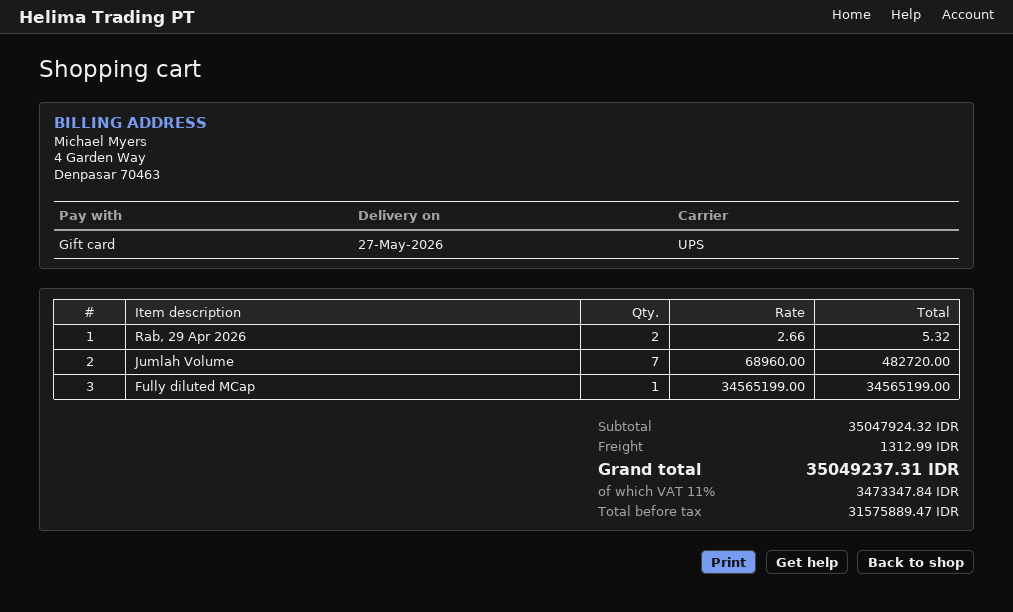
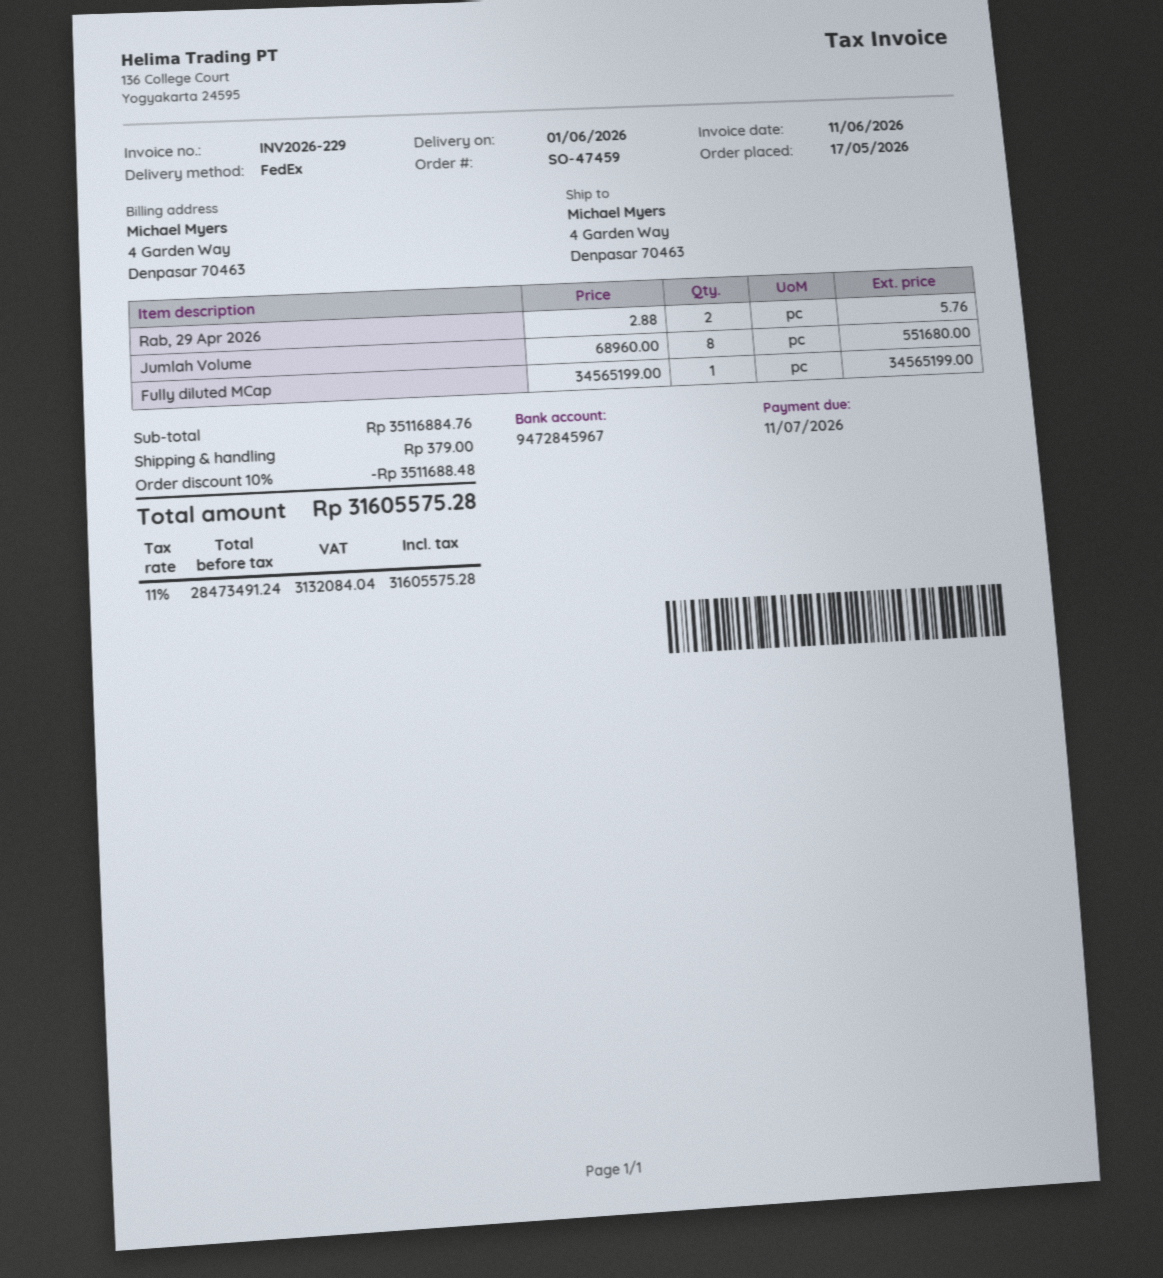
delivery date: 2026-05-27 -> 2026-06-01
shipping method: UPS -> FedEx
Rab, 29 Apr 2026: 2 x 2.66 = 5.32 -> 2 x 2.88 = 5.76
Jumlah Volume: 7 x 68960.00 = 482720.00 -> 8 x 68960.00 = 551680.00
subtotal: 35047924.32 -> 35116884.76
discount: none -> 10% = 3511688.48
shipping: 1312.99 -> 379.00
net: 31575889.47 -> 28473491.24
tax: 11% = 3473347.84 -> 11% = 3132084.04
total: 35049237.31 -> 31605575.28

